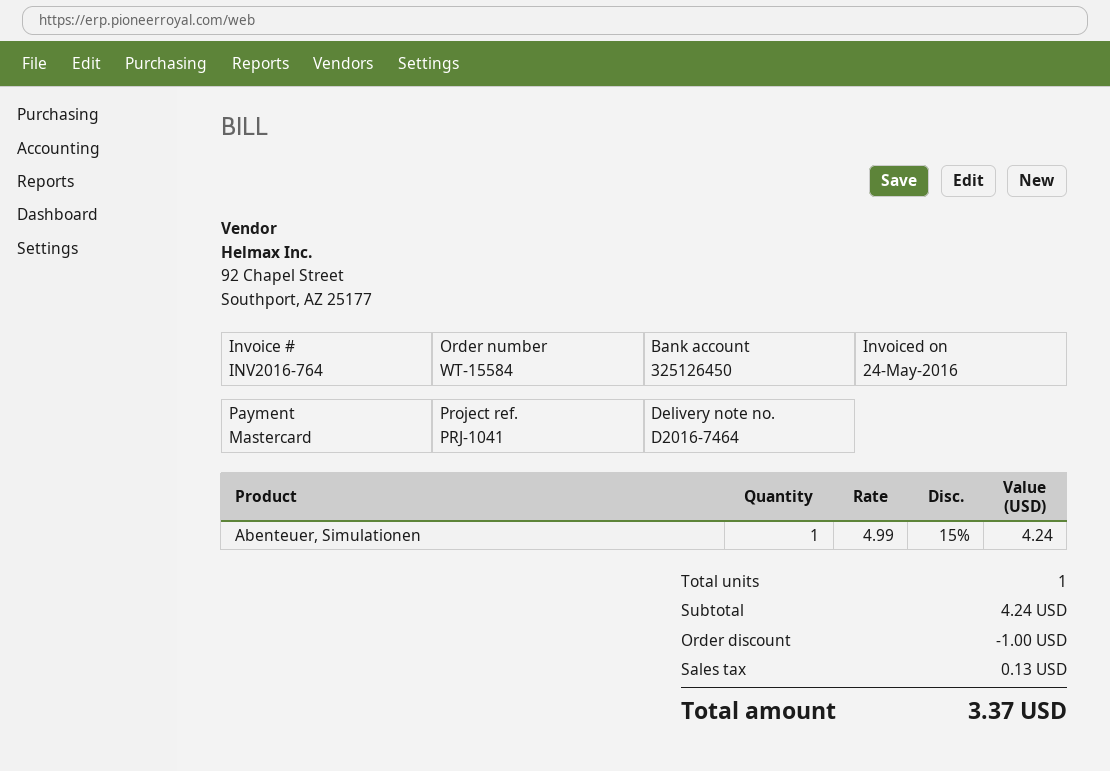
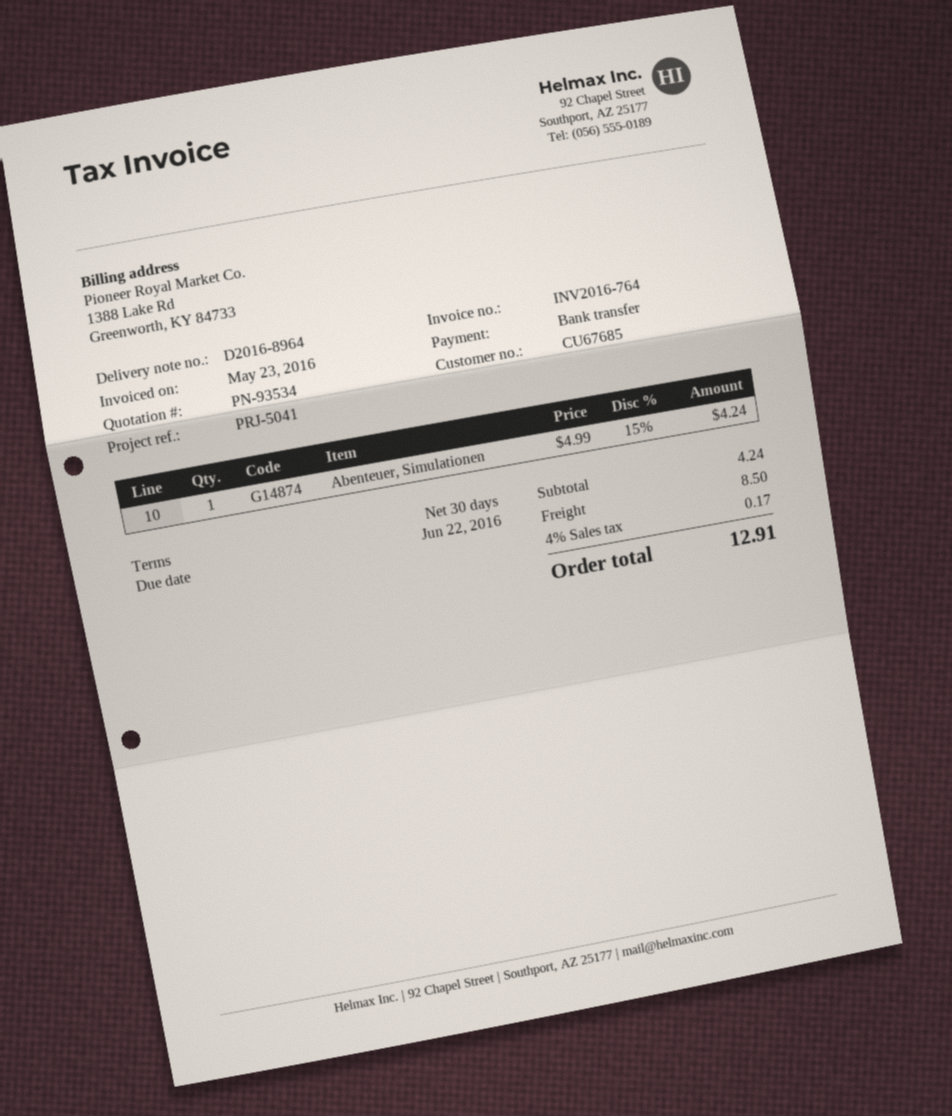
delivery note number: D2016-7464 -> D2016-8964
invoice date: 2016-05-24 -> 2016-05-23
reference: PRJ-1041 -> PRJ-5041
payment method: Mastercard -> bank transfer
discount: 1.00 -> none
shipping: none -> 8.50
tax: 0.13 -> 0.17
total: 3.37 -> 12.91

